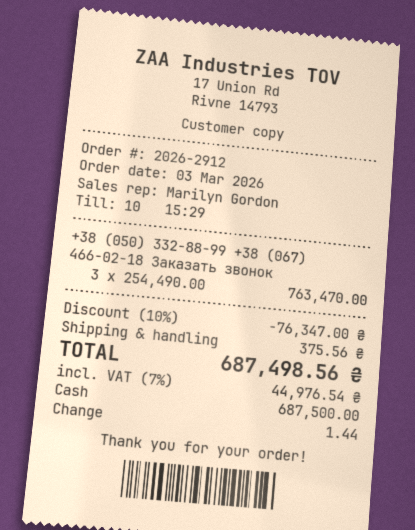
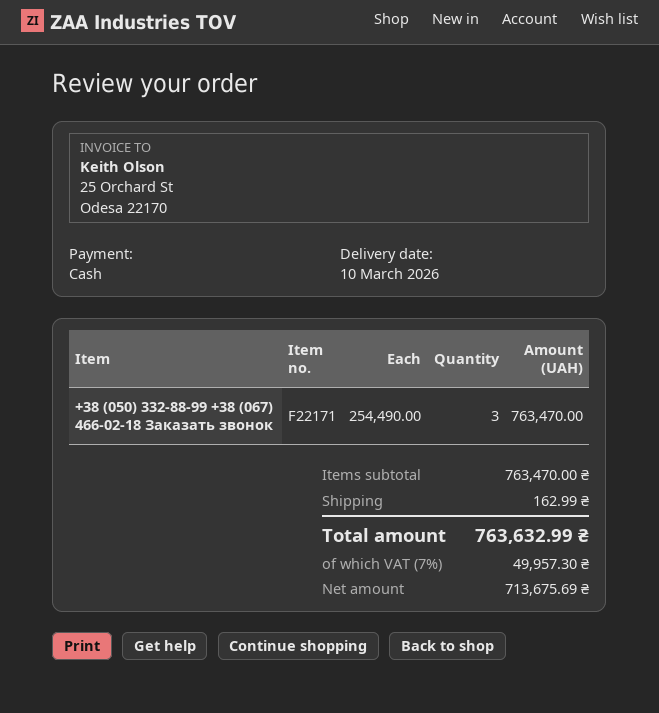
discount: 10% = 76347.00 -> none
shipping: 375.56 -> 162.99
tax: 7% = 44976.54 -> 7% = 49957.30
total: 687498.56 -> 763632.99

